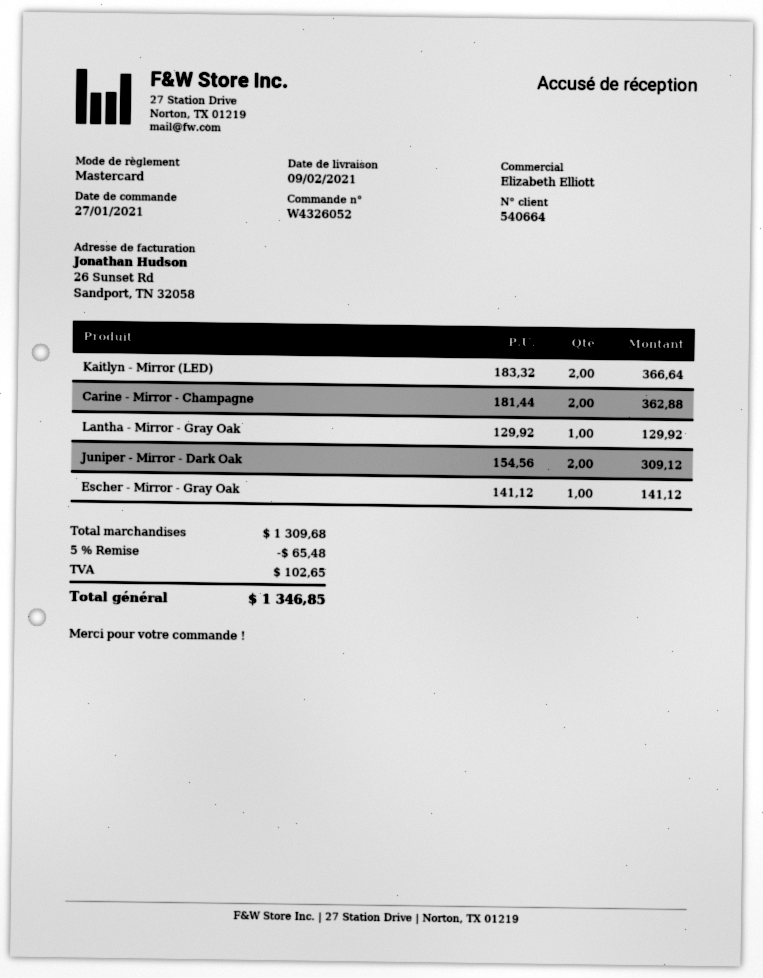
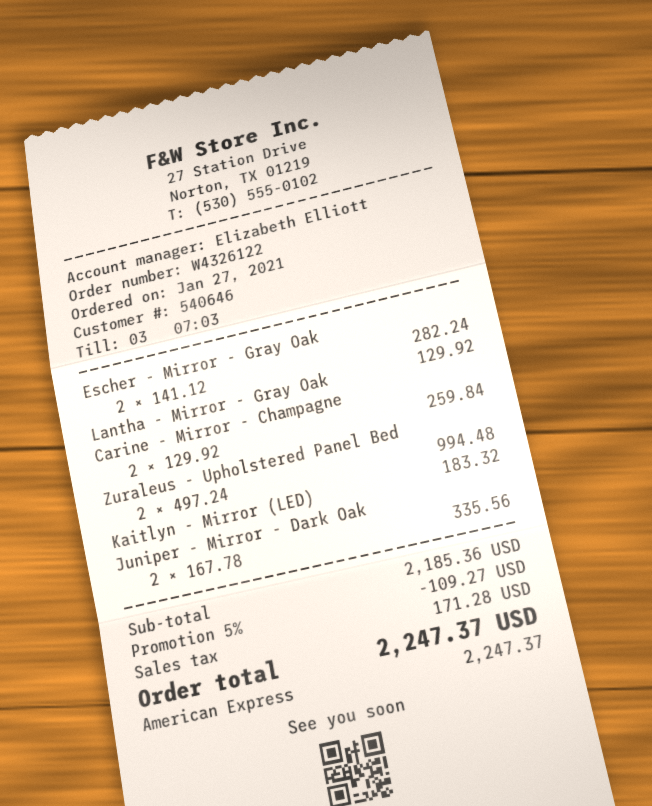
order number: W4326052 -> W4326122
customer number: 540664 -> 540646
payment method: Mastercard -> American Express
Kaitlyn - Mirror (LED): 2 x 183.32 = 366.64 -> 1 x 183.32 = 183.32
Carine - Mirror - Champagne: 2 x 181.44 = 362.88 -> 2 x 129.92 = 259.84
Juniper - Mirror - Dark Oak: 2 x 154.56 = 309.12 -> 2 x 167.78 = 335.56
Escher - Mirror - Gray Oak: 1 x 141.12 = 141.12 -> 2 x 141.12 = 282.24
Zuraleus - Upholstered Panel Bed: none -> 2 x 497.24 = 994.48
subtotal: 1309.68 -> 2185.36
discount: 5% = 65.48 -> 5% = 109.27
tax: 102.65 -> 171.28
total: 1346.85 -> 2247.37

